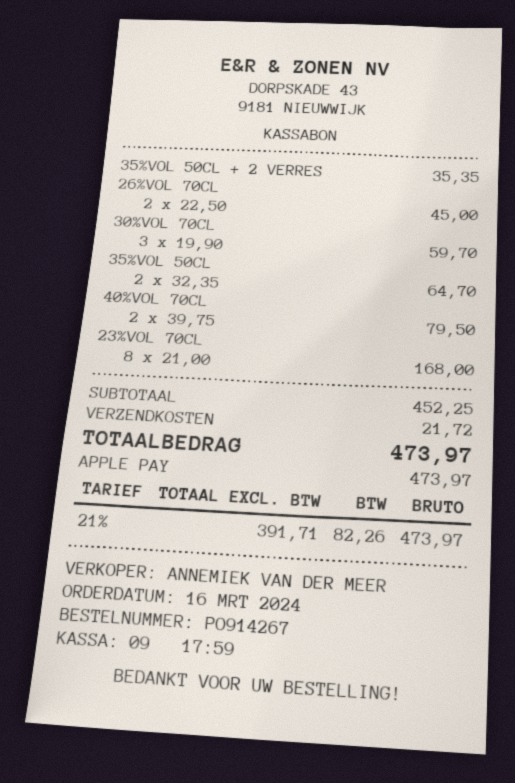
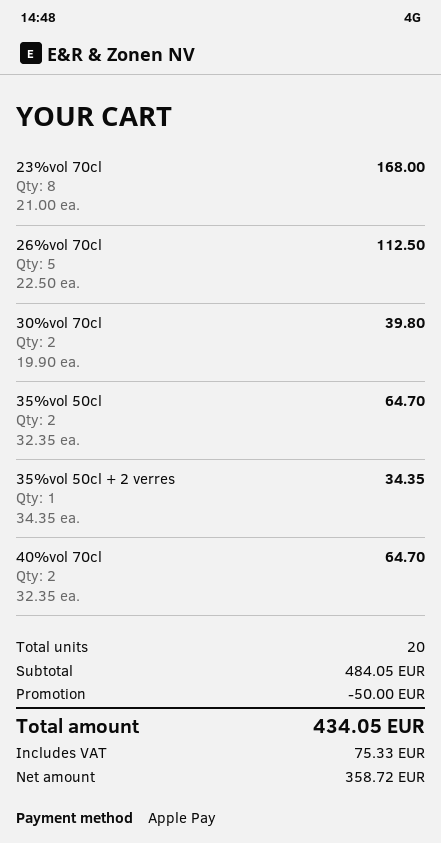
35%VOL 50CL + 2 VERRES: 1 x 35.35 = 35.35 -> 1 x 34.35 = 34.35
26%VOL 70CL: 2 x 22.50 = 45.00 -> 5 x 22.50 = 112.50
30%VOL 70CL: 3 x 19.90 = 59.70 -> 2 x 19.90 = 39.80
40%VOL 70CL: 2 x 39.75 = 79.50 -> 2 x 32.35 = 64.70
subtotal: 452.25 -> 484.05
discount: none -> 50.00
shipping: 21.72 -> none
net: 391.71 -> 358.72
tax: 82.26 -> 75.33
total: 473.97 -> 434.05

